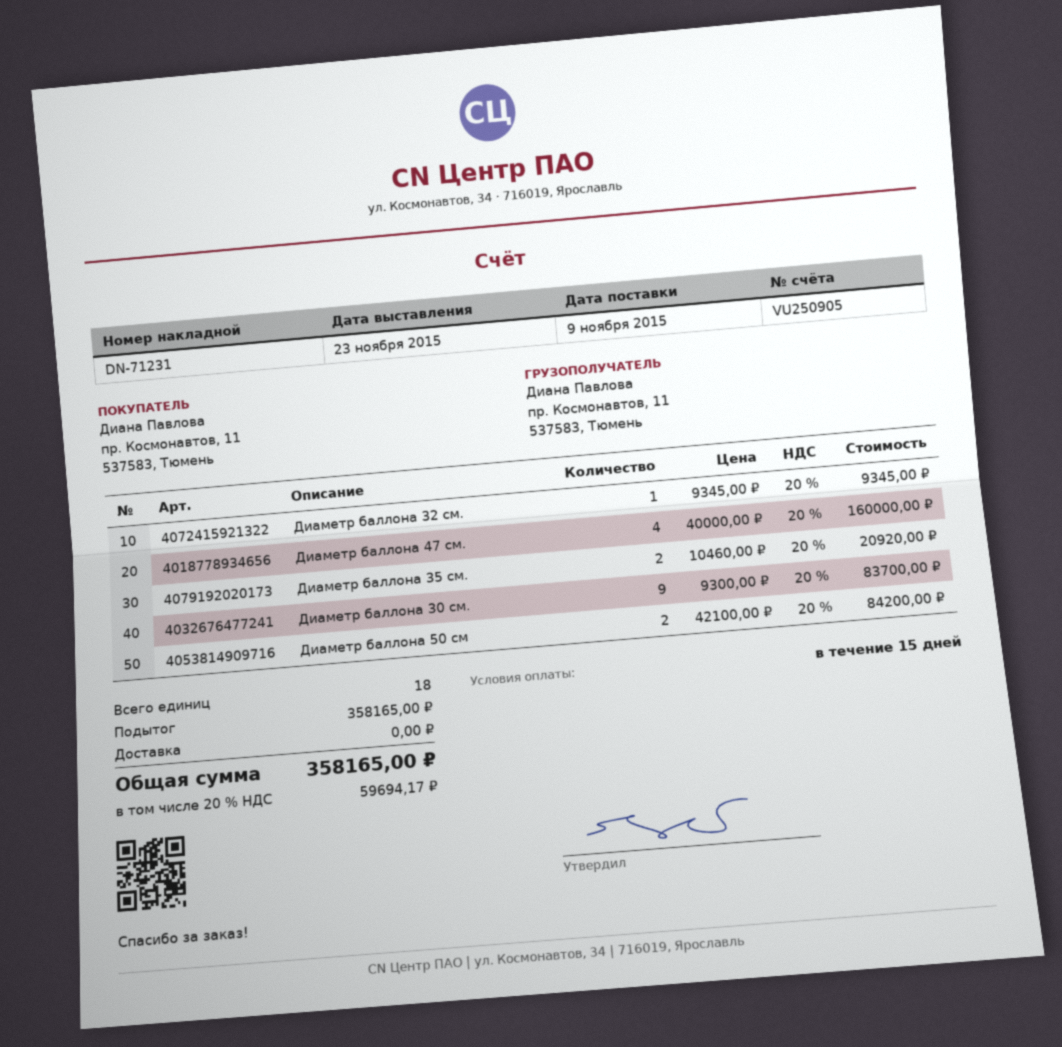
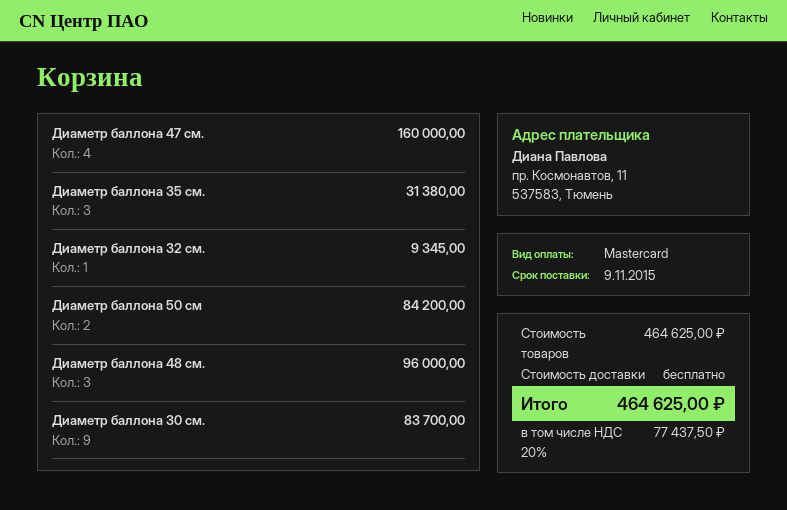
Диаметр баллона 35 см.: 2 for 20920.00 -> 3 for 31380.00
Диаметр баллона 48 см.: none -> 3 for 96000.00
subtotal: 358165.00 -> 464625.00
tax: 20% = 59694.17 -> 20% = 77437.50
total: 358165.00 -> 464625.00

